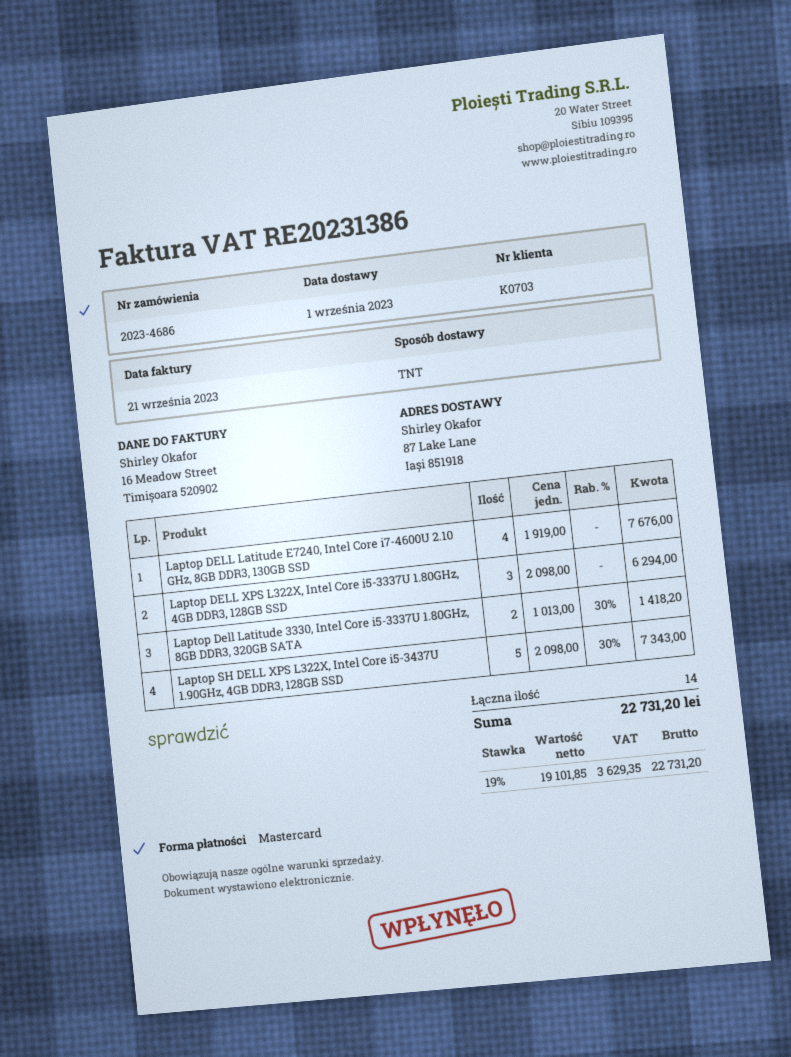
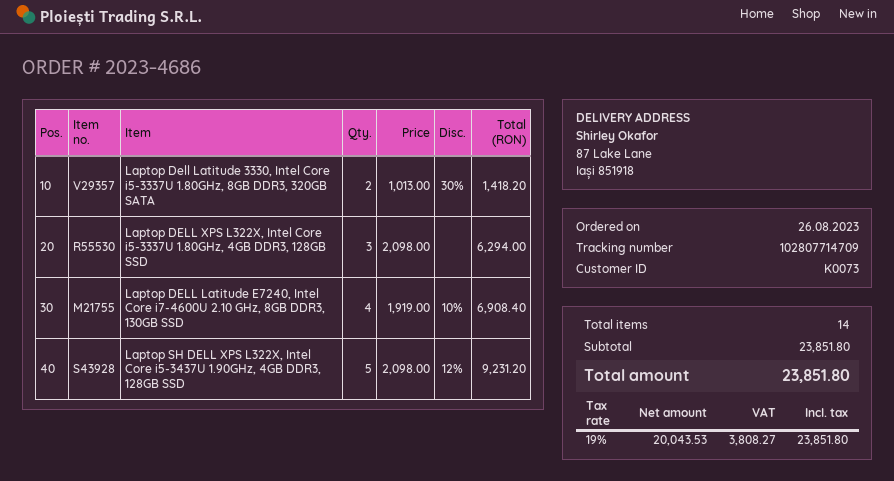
customer number: K0703 -> K0073
Laptop DELL Latitude E7240, Intel Core i7-4600U 2.10 GHz, 8GB DDR3, 130GB SSD: 4 x 1919.00 = 7676.00 -> 4 x 1919.00 - 10% = 6908.40
Laptop SH DELL XPS L322X, Intel Core i5-3437U 1.90GHz, 4GB DDR3, 128GB SSD: 5 x 2098.00 - 30% = 7343.00 -> 5 x 2098.00 - 12% = 9231.20
net: 19101.85 -> 20043.53
tax: 19% = 3629.35 -> 19% = 3808.27
total: 22731.20 -> 23851.80

